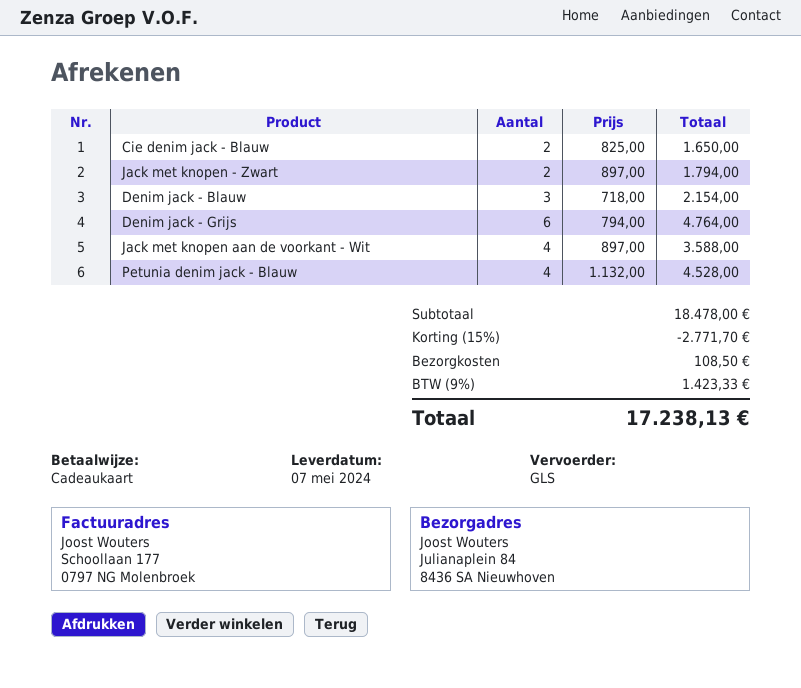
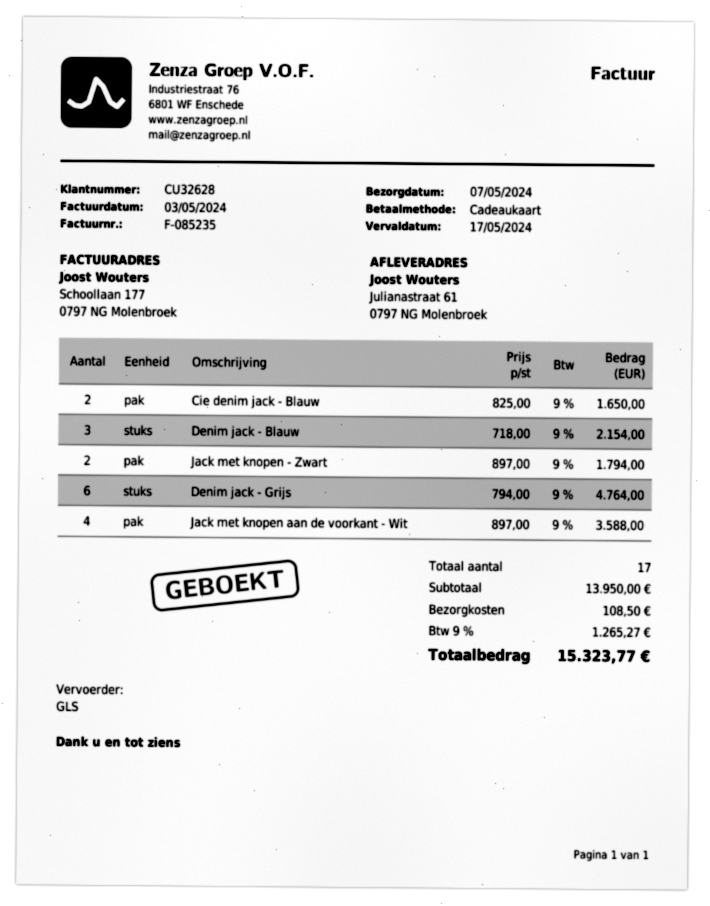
ship to: Julianaplein 84, 8436 SA Nieuwhoven -> Julianastraat 61, 0797 NG Molenbroek
Petunia denim jack - Blauw: 4 x 1132.00 = 4528.00 -> none
subtotal: 18478.00 -> 13950.00
discount: 15% = 2771.70 -> none
tax: 9% = 1423.33 -> 9% = 1265.27
total: 17238.13 -> 15323.77

